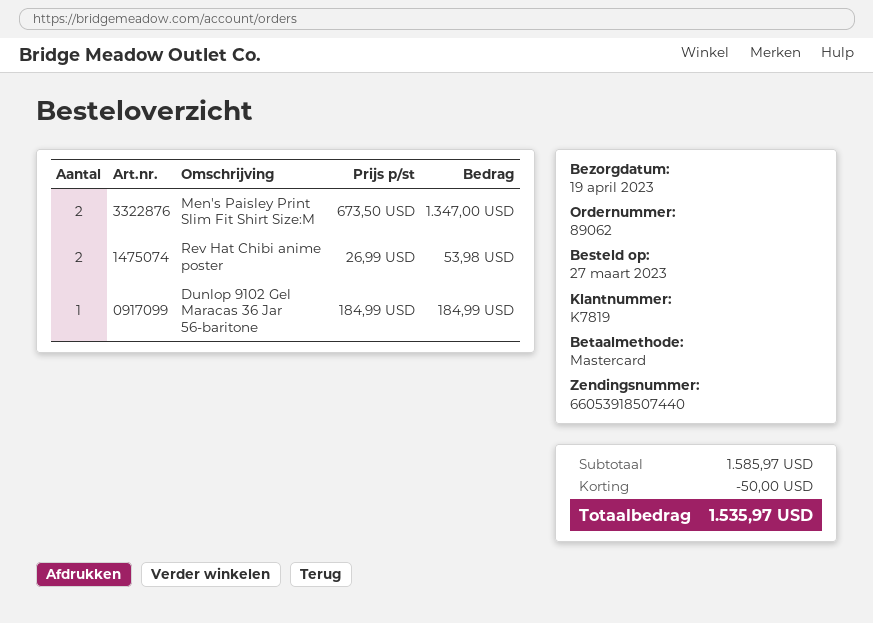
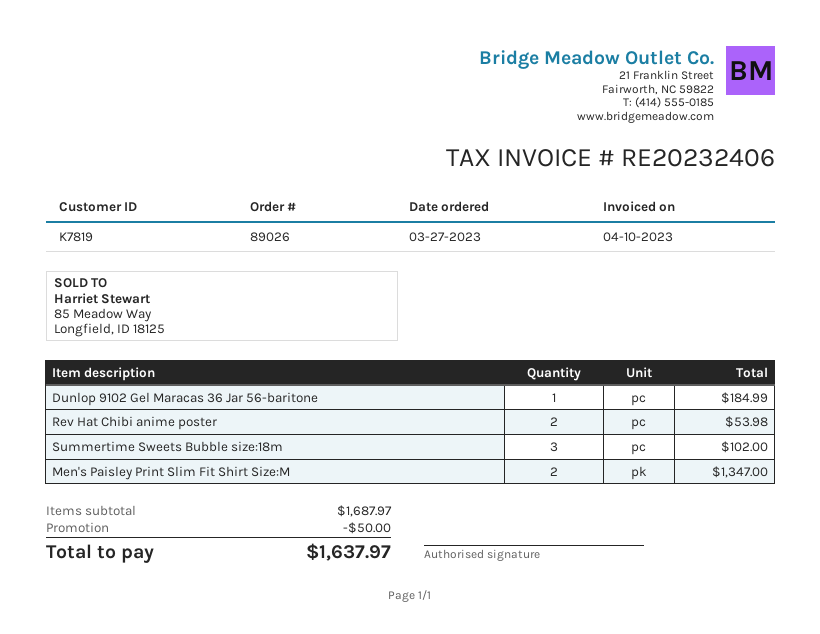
order number: 89062 -> 89026
Summertime Sweets Bubble size:18m: none -> 3 for 102.00
subtotal: 1585.97 -> 1687.97
total: 1535.97 -> 1637.97

